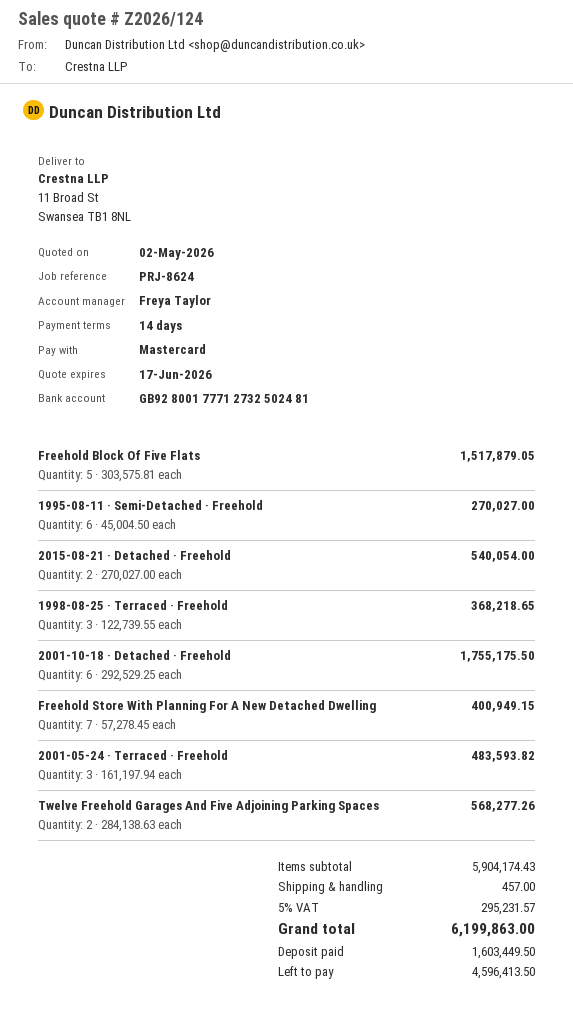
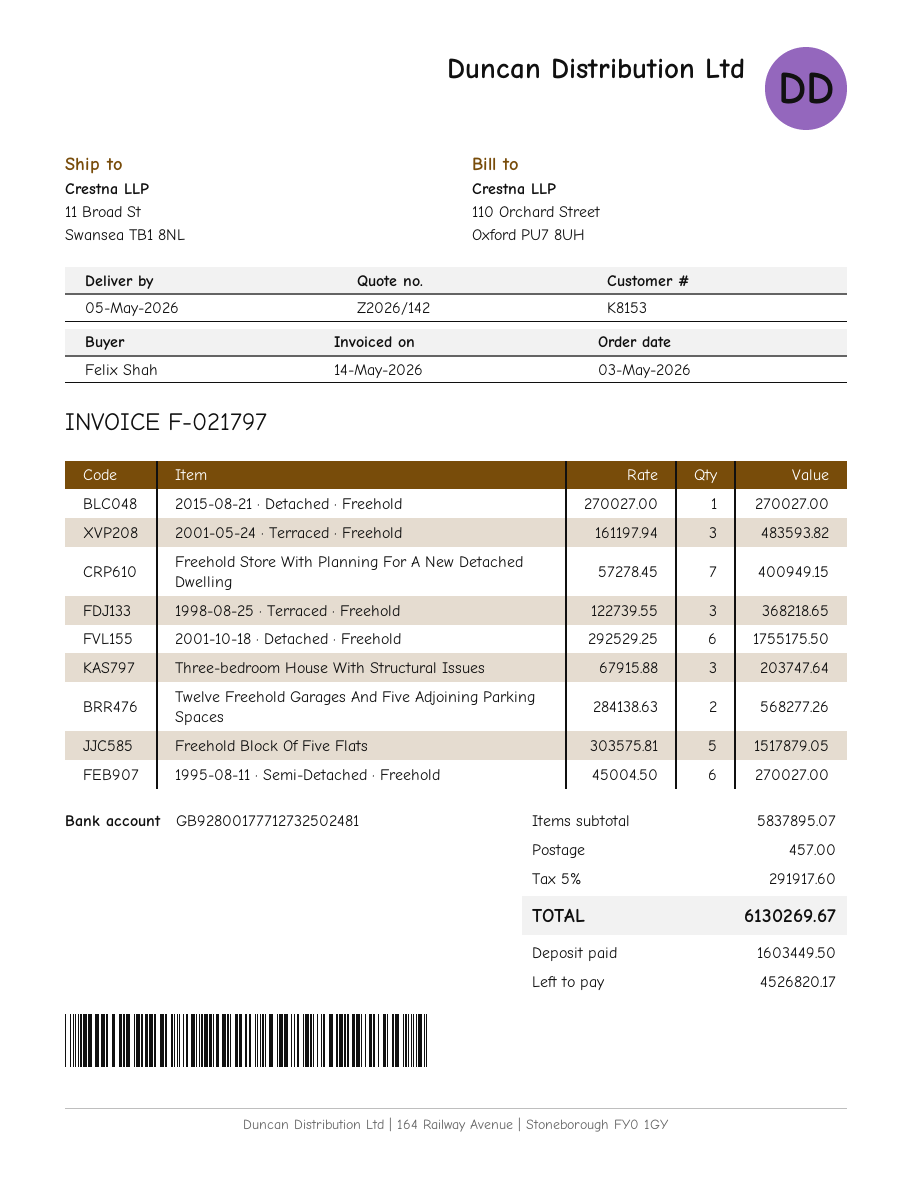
quote number: Z2026/124 -> Z2026/142
2015-08-21 · Detached · Freehold: 2 x 270027.00 = 540054.00 -> 1 x 270027.00 = 270027.00
Three-bedroom House With Structural Issues: none -> 3 x 67915.88 = 203747.64
subtotal: 5904174.43 -> 5837895.07
tax: 5% = 295231.57 -> 5% = 291917.60
total: 6199863.00 -> 6130269.67
balance: 4596413.50 -> 4526820.17

